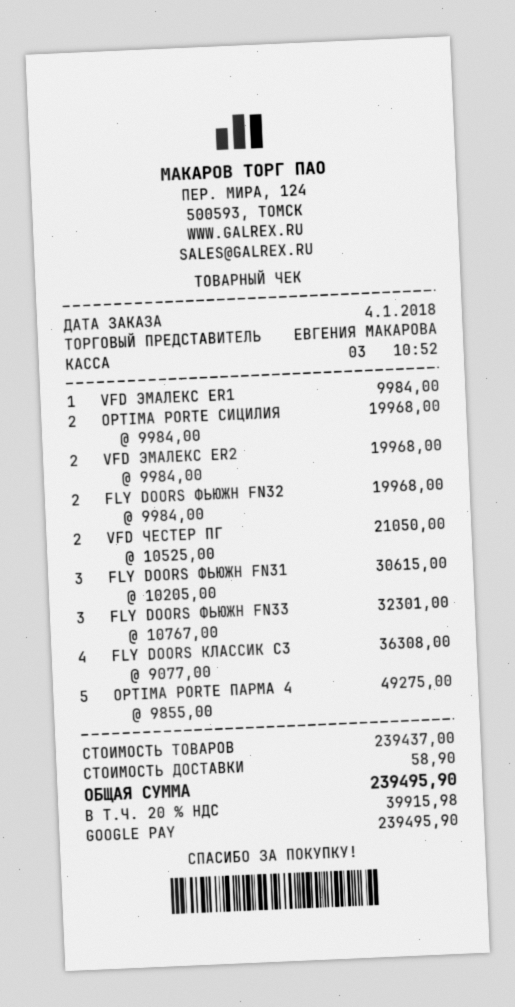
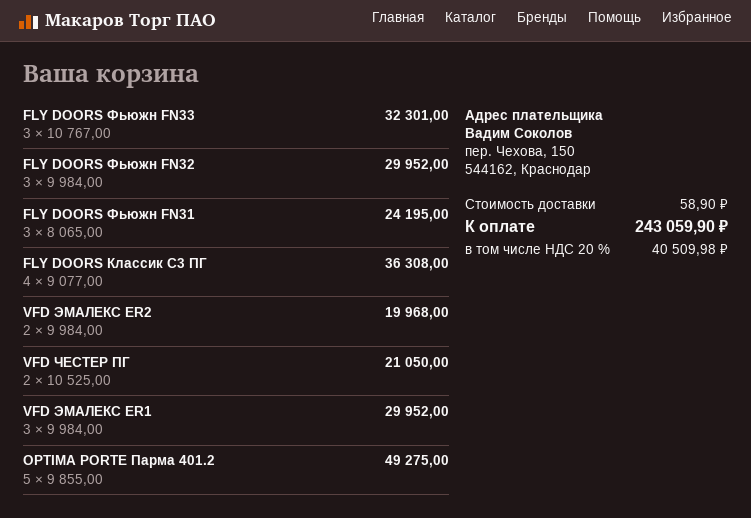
VFD ЭМАЛЕКС ER1: 1 x 9984.00 = 9984.00 -> 3 x 9984.00 = 29952.00
OPTIMA PORTE СИЦИЛИЯ: 2 x 9984.00 = 19968.00 -> none
FLY DOORS ФЬЮЖН FN32: 2 x 9984.00 = 19968.00 -> 3 x 9984.00 = 29952.00
FLY DOORS ФЬЮЖН FN31: 3 x 10205.00 = 30615.00 -> 3 x 8065.00 = 24195.00
tax: 20% = 39915.98 -> 20% = 40509.98
total: 239495.90 -> 243059.90

